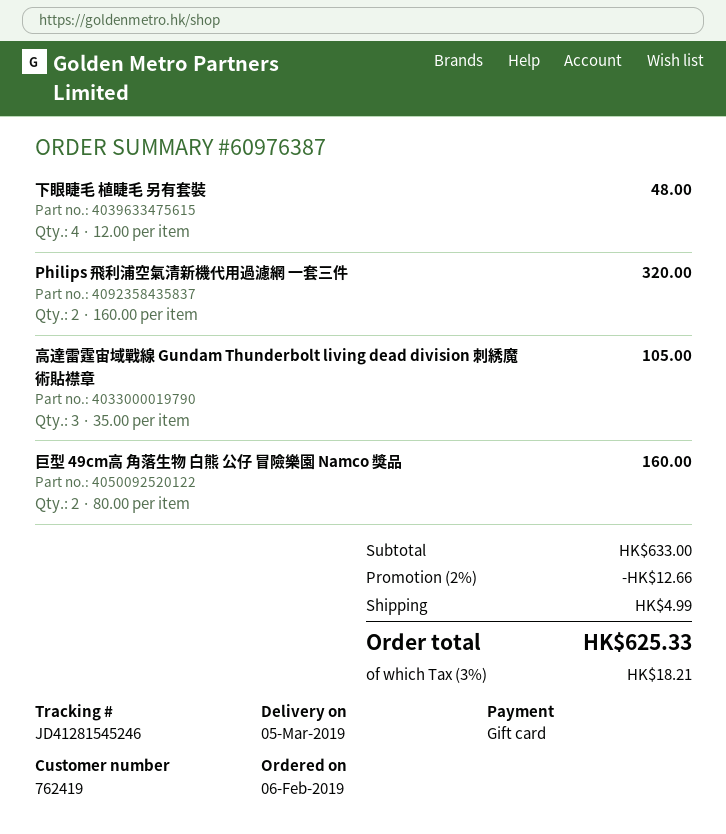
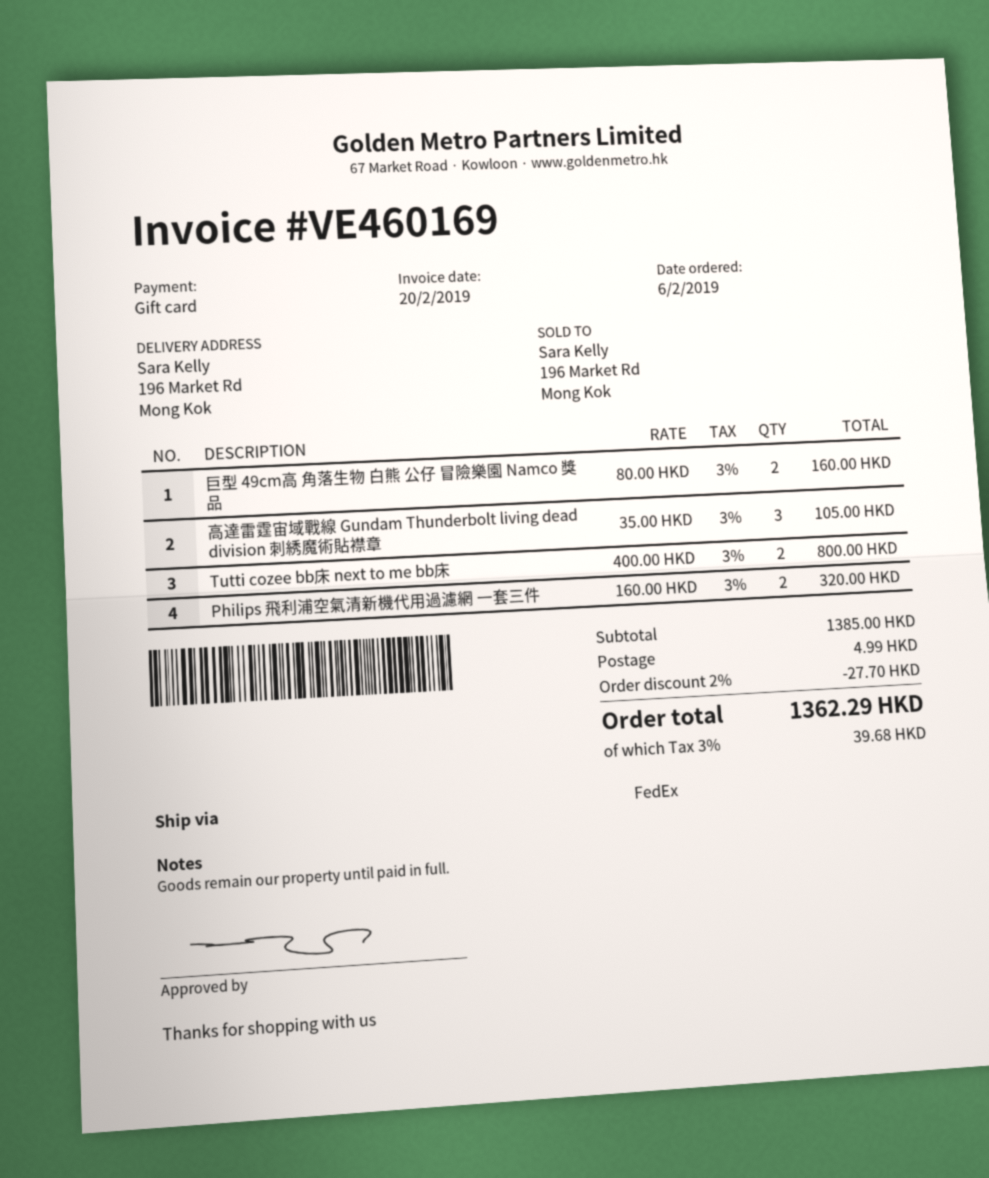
下眼睫毛 植睫毛 另有套裝: 4 x 12.00 = 48.00 -> none
Tutti cozee bb床 next to me bb床: none -> 2 x 400.00 = 800.00
subtotal: 633.00 -> 1385.00
discount: 2% = 12.66 -> 2% = 27.70
tax: 3% = 18.21 -> 3% = 39.68
total: 625.33 -> 1362.29

